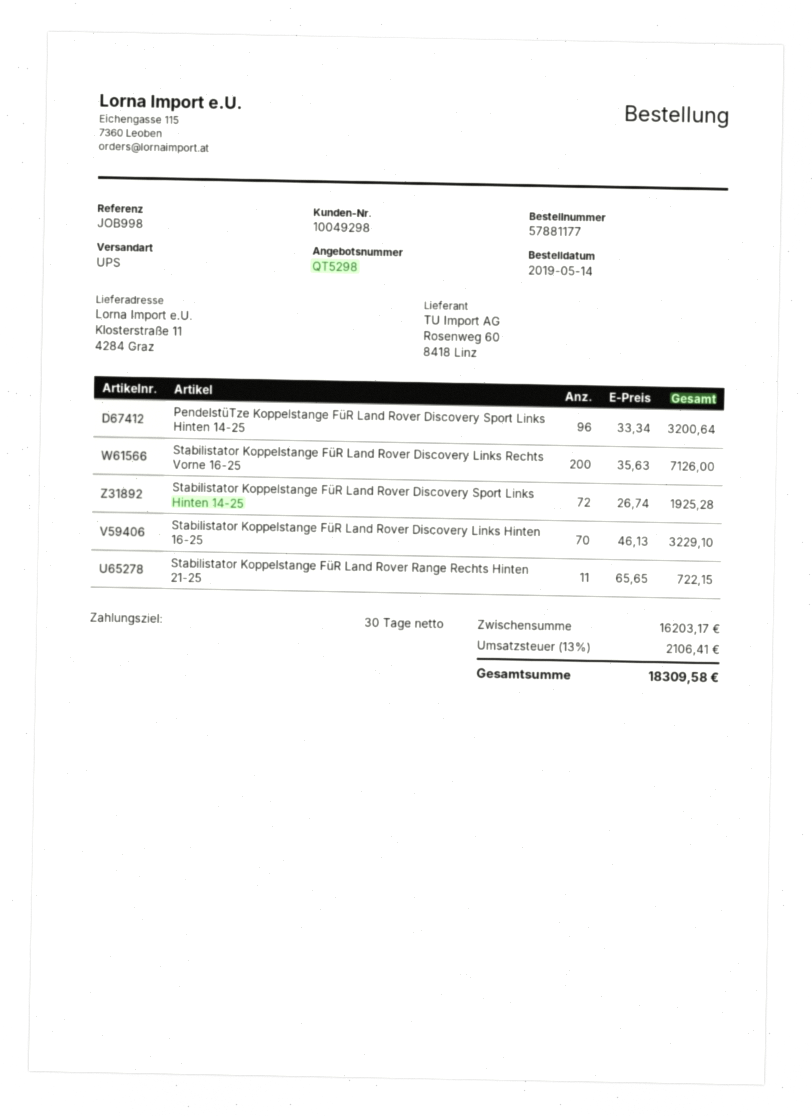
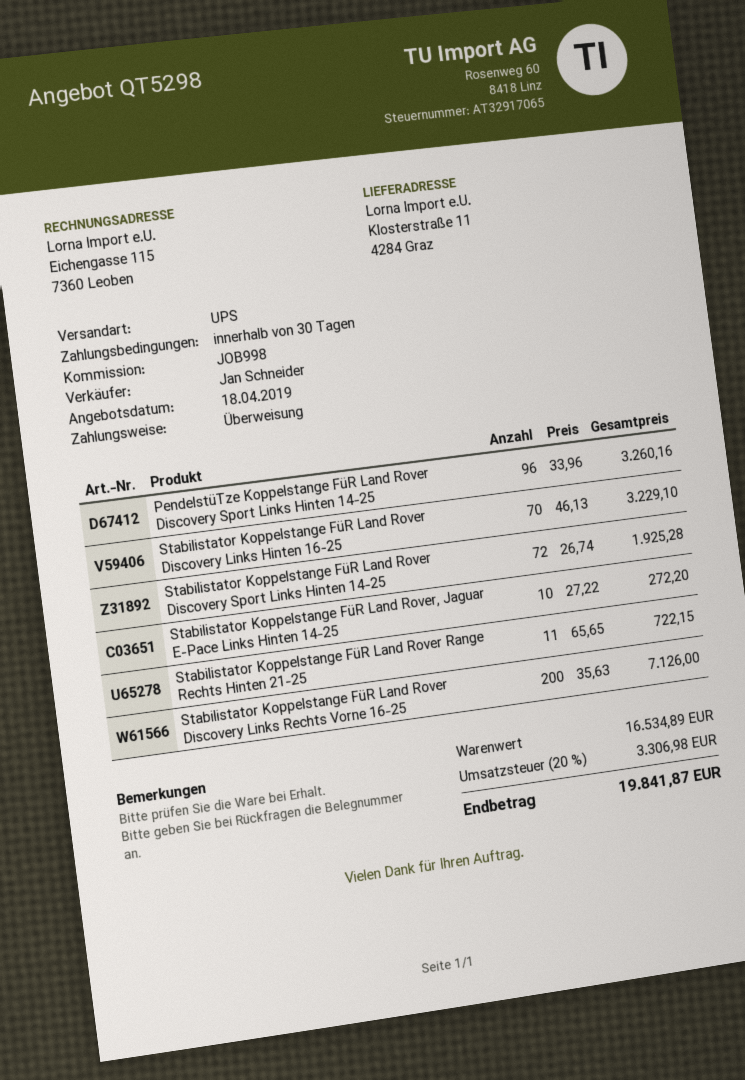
PendelstüTze Koppelstange FüR Land Rover Discovery Sport Links Hinten 14-25: 96 x 33.34 = 3200.64 -> 96 x 33.96 = 3260.16
Stabilistator Koppelstange FüR Land Rover, Jaguar E-Pace Links Hinten 14-25: none -> 10 x 27.22 = 272.20
subtotal: 16203.17 -> 16534.89
tax: 13% = 2106.41 -> 20% = 3306.98
total: 18309.58 -> 19841.87

